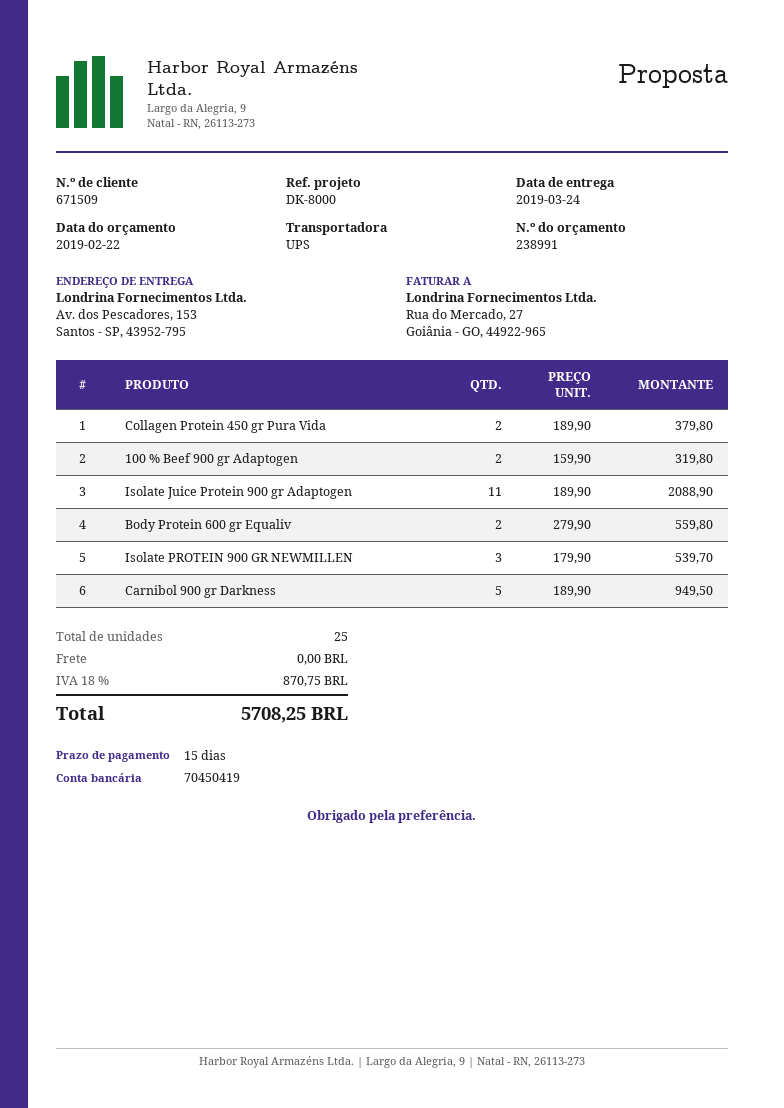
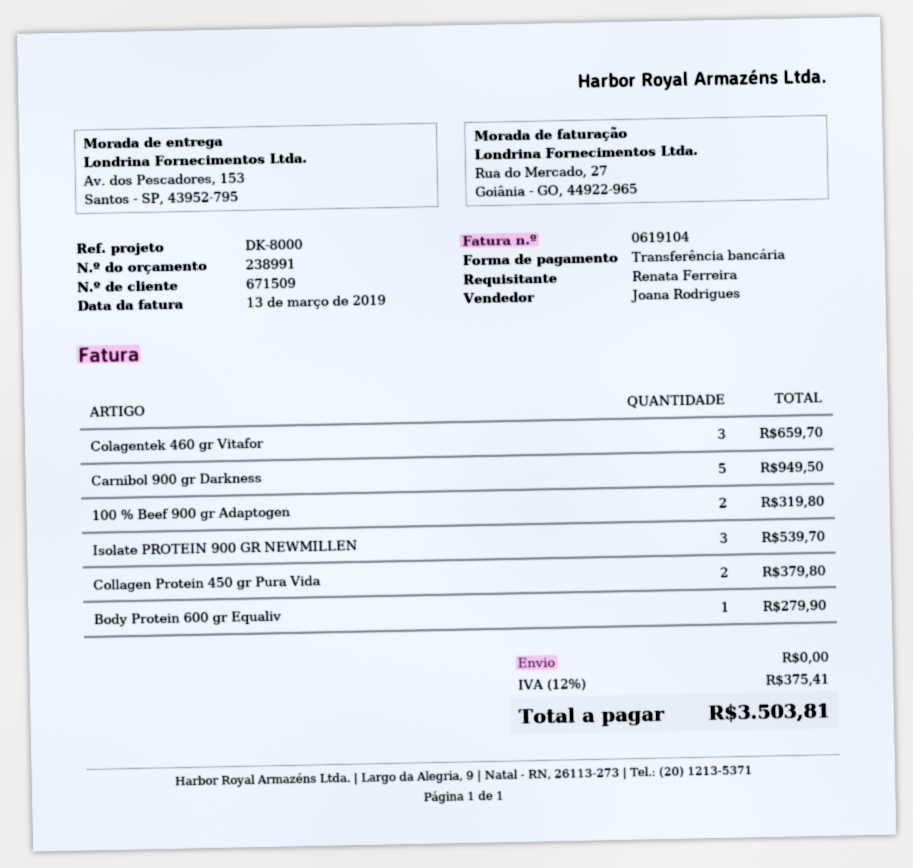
Isolate Juice Protein 900 gr Adaptogen: 11 for 2088.90 -> none
Body Protein 600 gr Equaliv: 2 for 559.80 -> 1 for 279.90
Colagentek 460 gr Vitafor: none -> 3 for 659.70
tax: 18% = 870.75 -> 12% = 375.41
total: 5708.25 -> 3503.81

